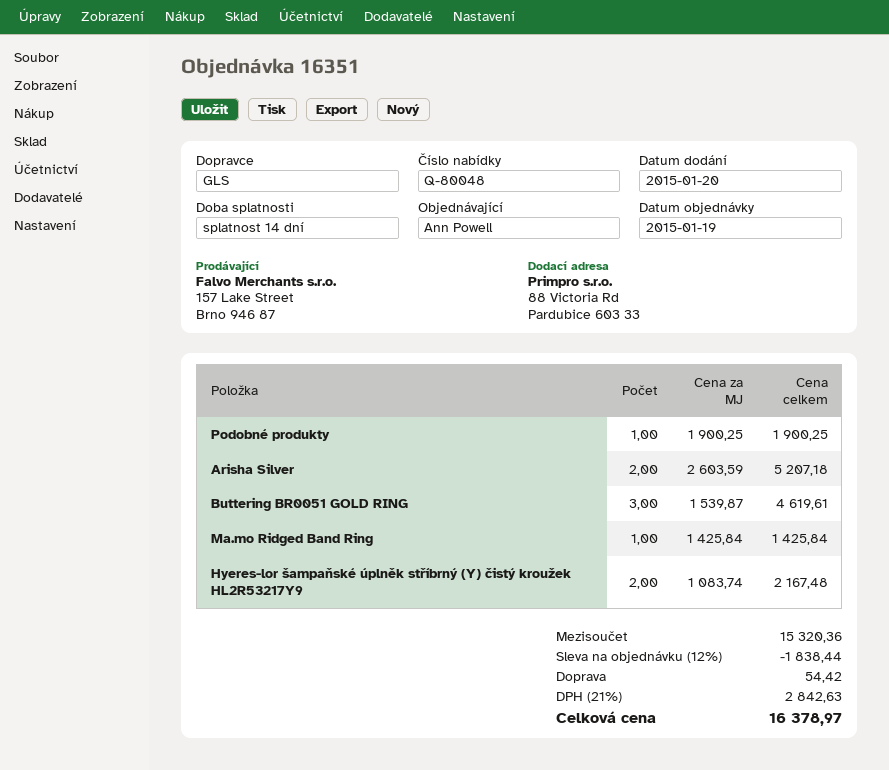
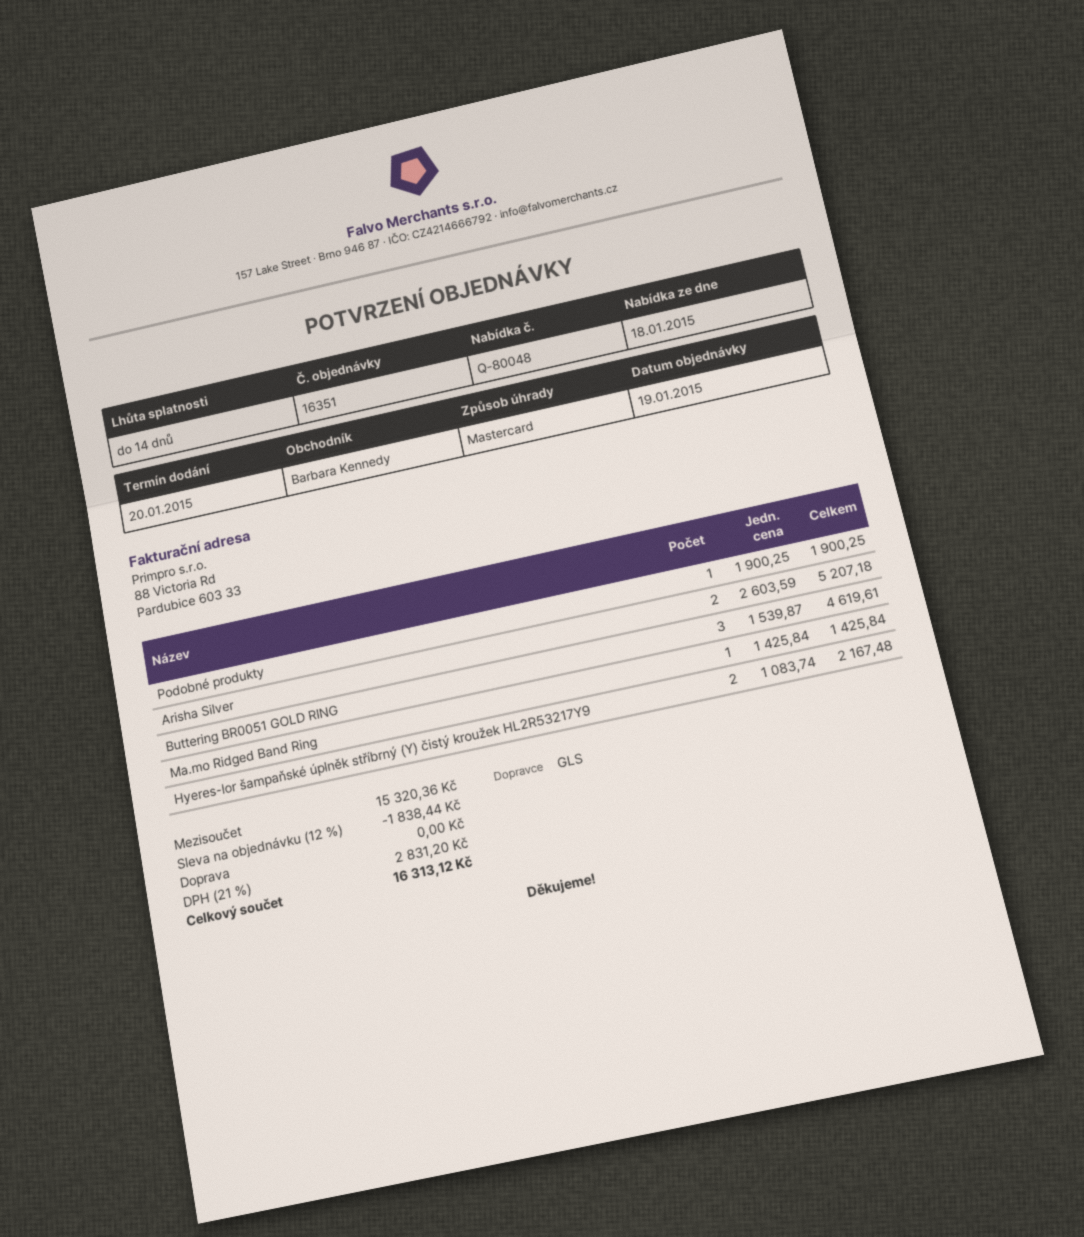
shipping: 54.42 -> 0.00
tax: 21% = 2842.63 -> 21% = 2831.20
total: 16378.97 -> 16313.12

